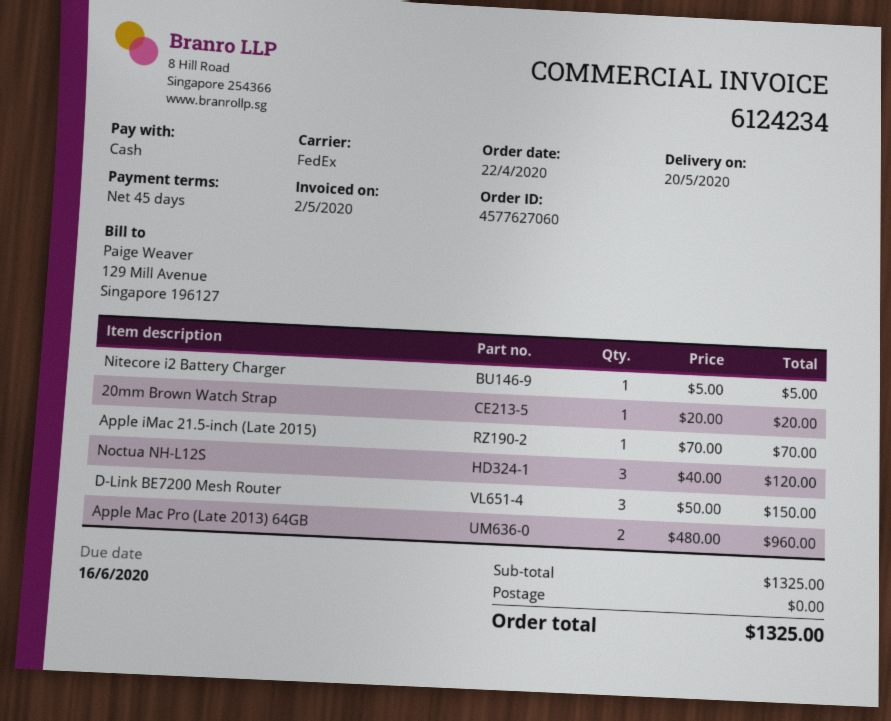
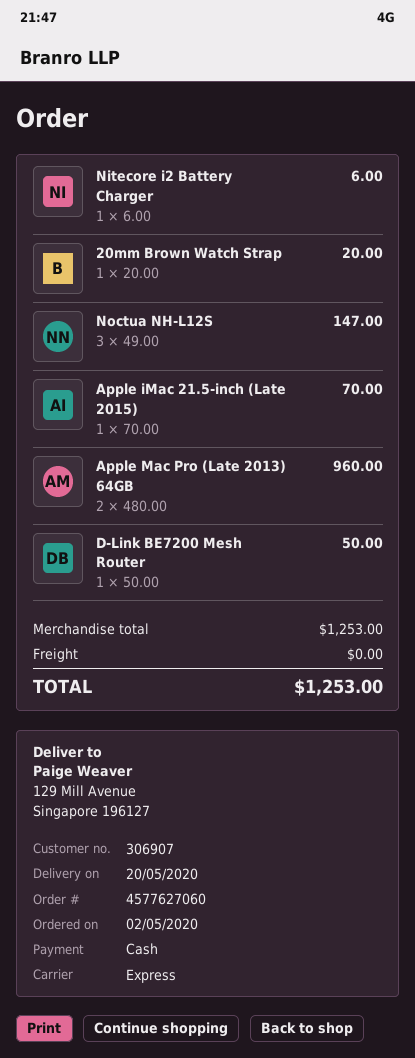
order date: 2020-04-22 -> 2020-05-02
shipping method: FedEx -> express
Nitecore i2 Battery Charger: 1 x 5.00 = 5.00 -> 1 x 6.00 = 6.00
Noctua NH-L12S: 3 x 40.00 = 120.00 -> 3 x 49.00 = 147.00
D-Link BE7200 Mesh Router: 3 x 50.00 = 150.00 -> 1 x 50.00 = 50.00
subtotal: 1325.00 -> 1253.00
total: 1325.00 -> 1253.00

